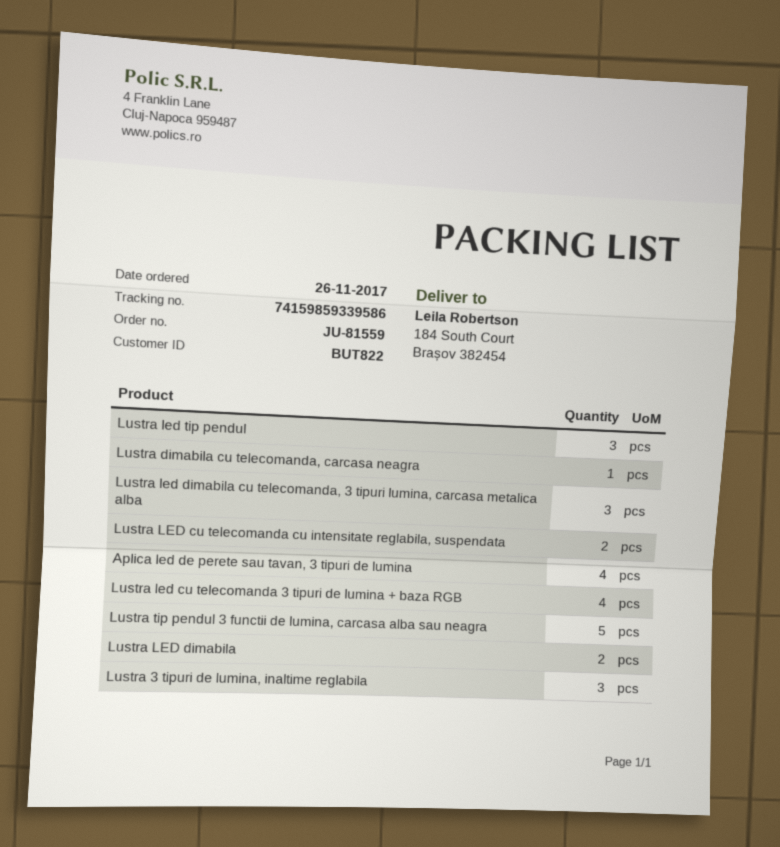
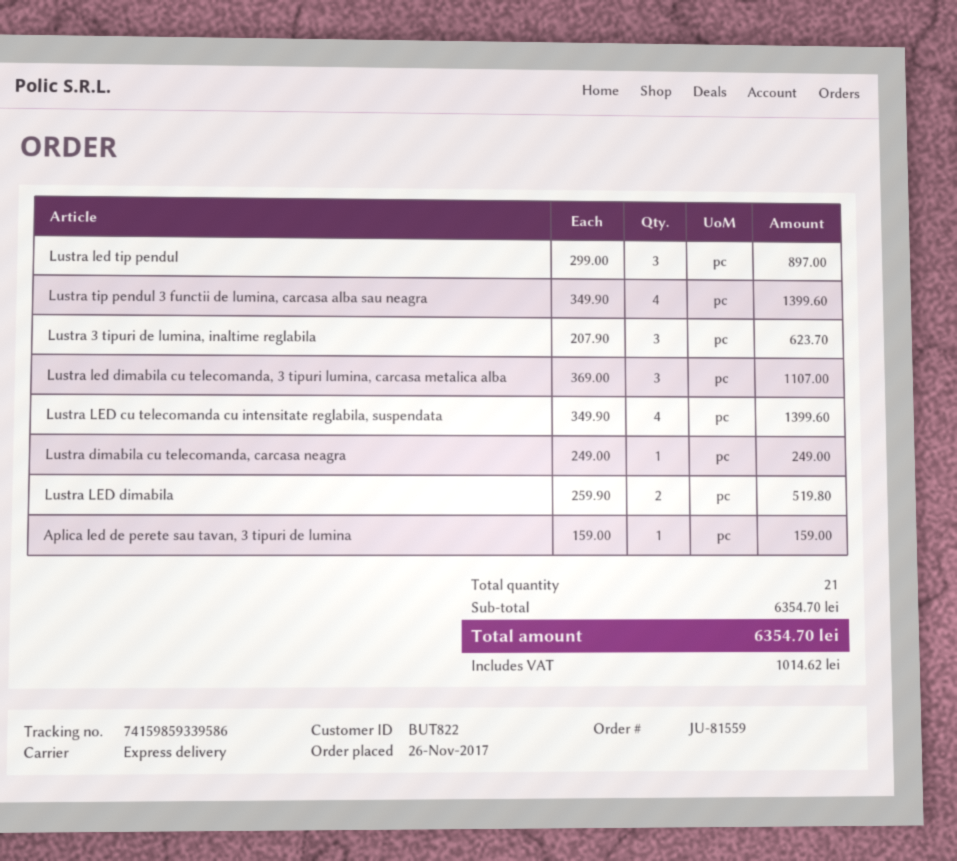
Lustra LED cu telecomanda cu intensitate reglabila, suspendata: 2 -> 4
Aplica led de perete sau tavan, 3 tipuri de lumina: 4 -> 1
Lustra led cu telecomanda 3 tipuri de lumina + baza RGB: 4 -> none
Lustra tip pendul 3 functii de lumina, carcasa alba sau neagra: 5 -> 4

